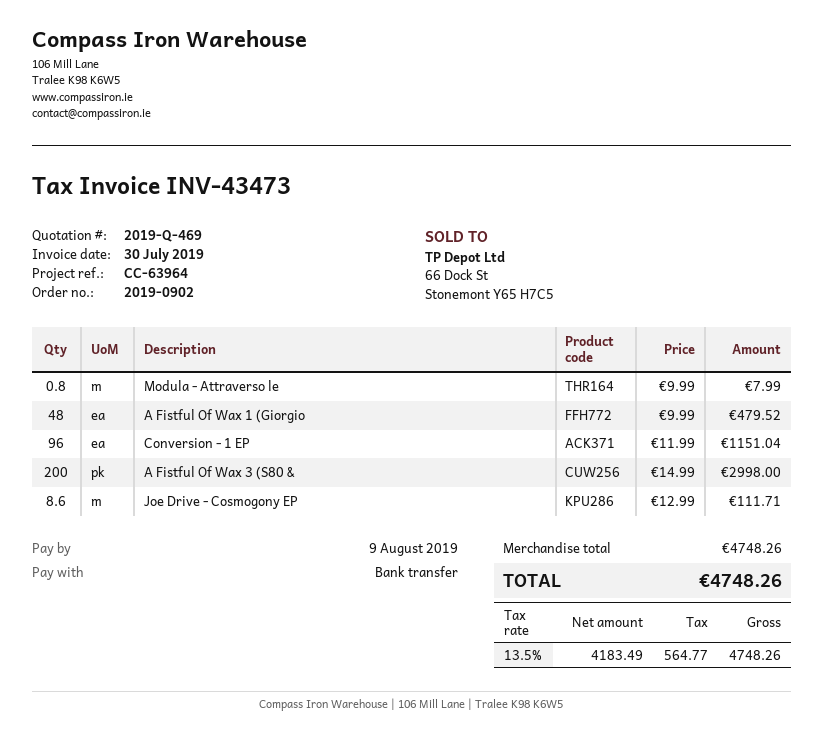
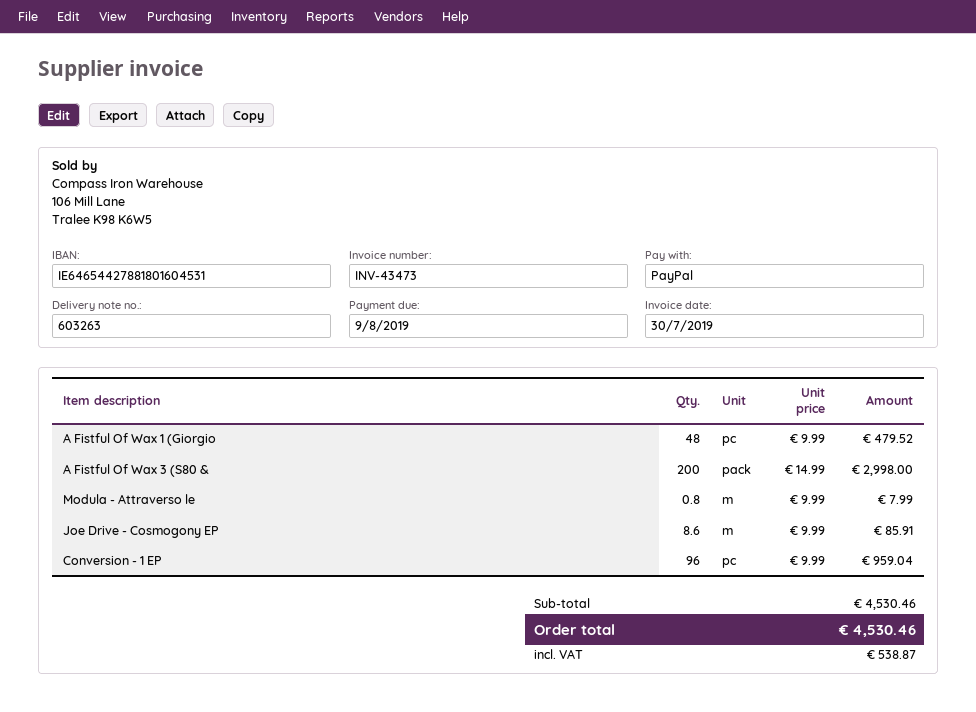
payment method: bank transfer -> PayPal
Conversion - 1 EP: 96 x 11.99 = 1151.04 -> 96 x 9.99 = 959.04
Joe Drive - Cosmogony EP: 8.6 x 12.99 = 111.71 -> 8.6 x 9.99 = 85.91
subtotal: 4748.26 -> 4530.46
tax: 564.77 -> 538.87
total: 4748.26 -> 4530.46

